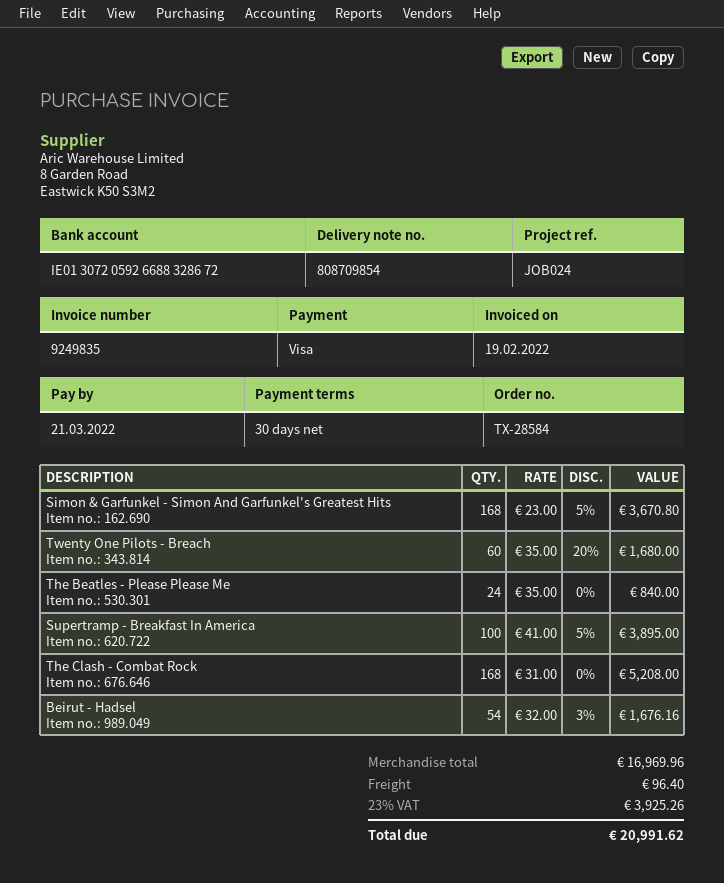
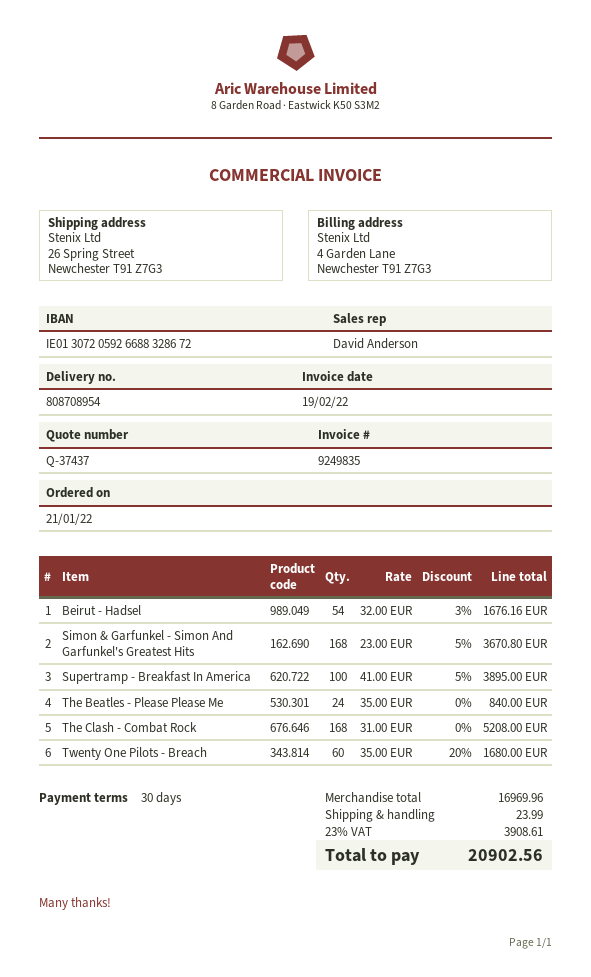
delivery note number: 808709854 -> 808708954
shipping: 96.40 -> 23.99
tax: 23% = 3925.26 -> 23% = 3908.61
total: 20991.62 -> 20902.56

